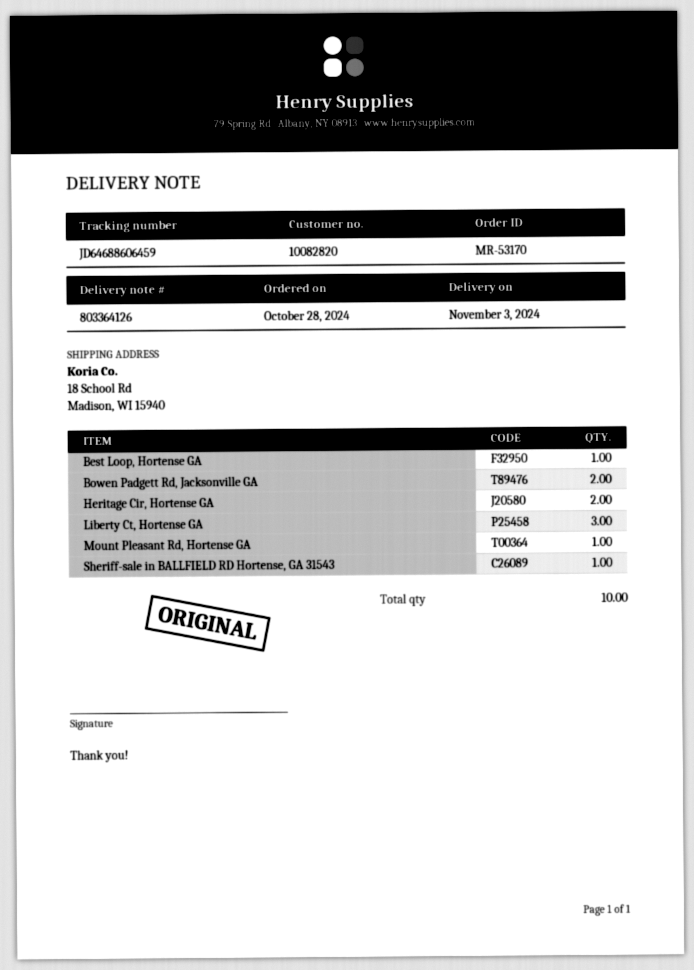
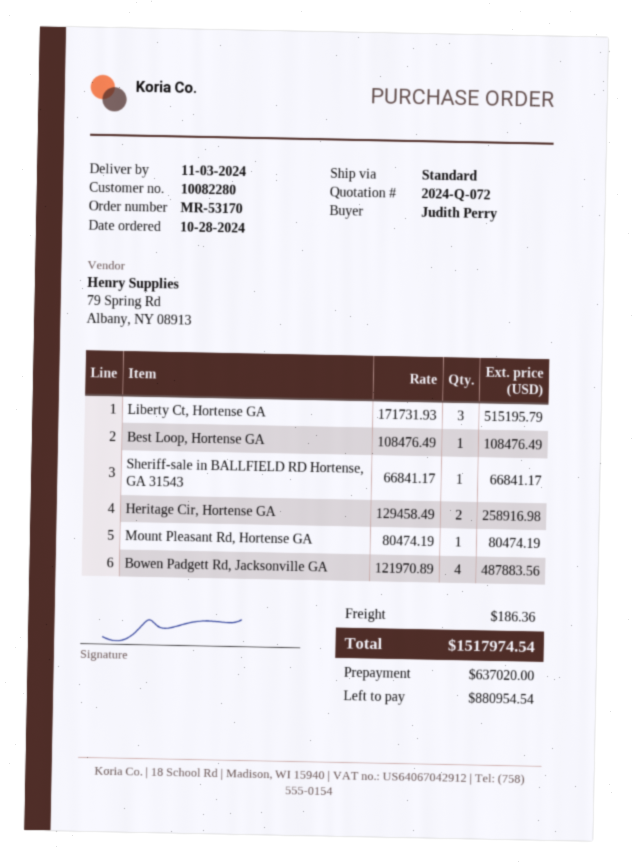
customer number: 10082820 -> 10082280
Bowen Padgett Rd, Jacksonville GA: 2 -> 4

